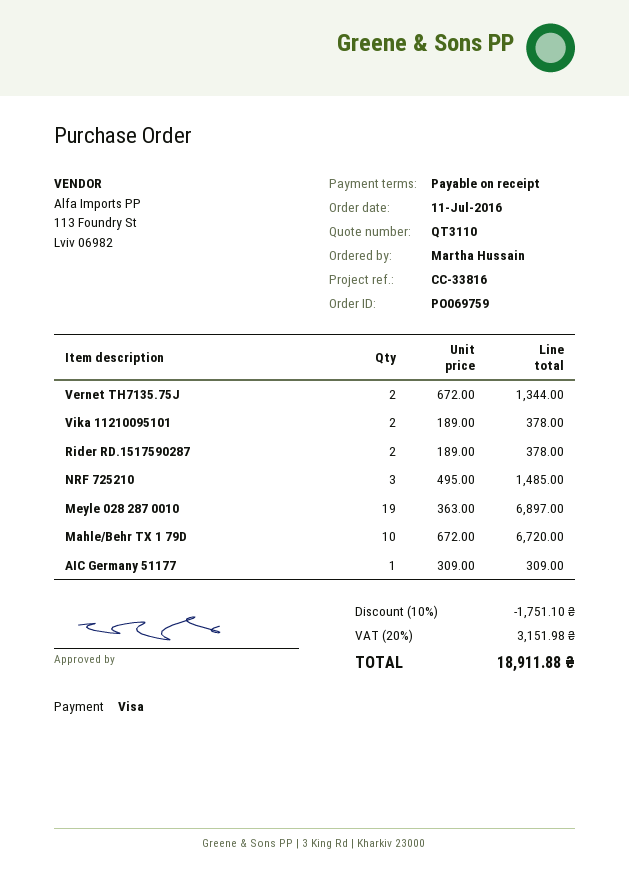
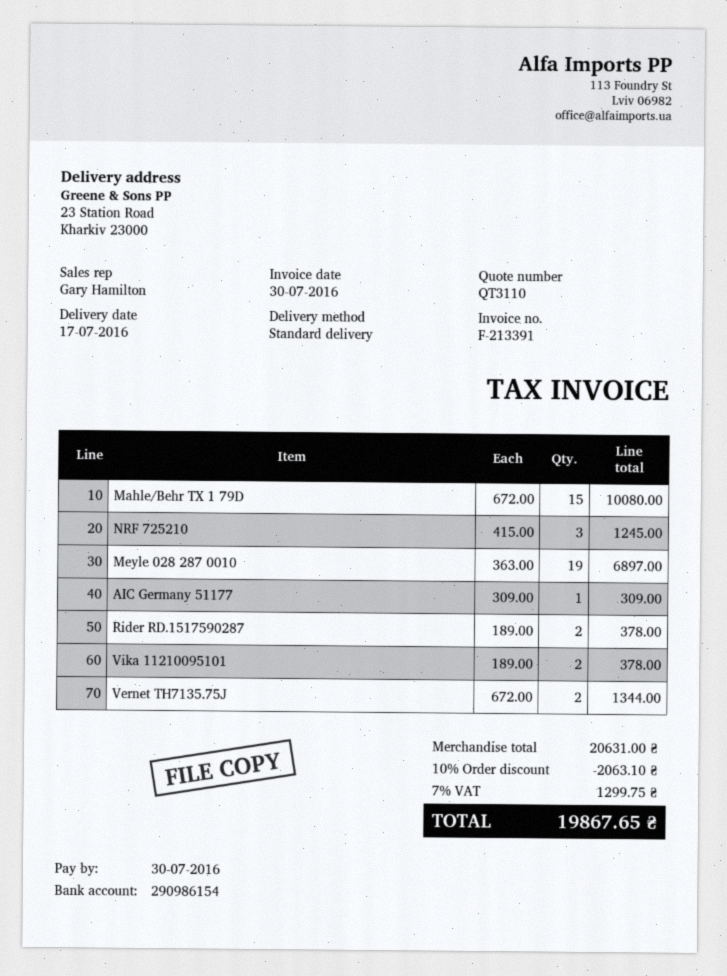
NRF 725210: 3 x 495.00 = 1485.00 -> 3 x 415.00 = 1245.00
Mahle/Behr TX 1 79D: 10 x 672.00 = 6720.00 -> 15 x 672.00 = 10080.00
discount: 10% = 1751.10 -> 10% = 2063.10
tax: 20% = 3151.98 -> 7% = 1299.75
total: 18911.88 -> 19867.65

